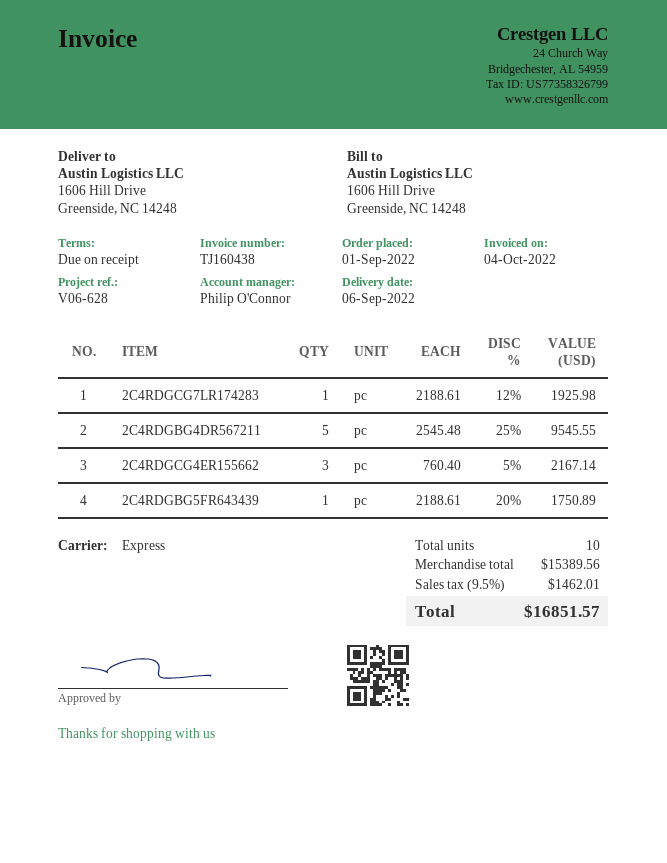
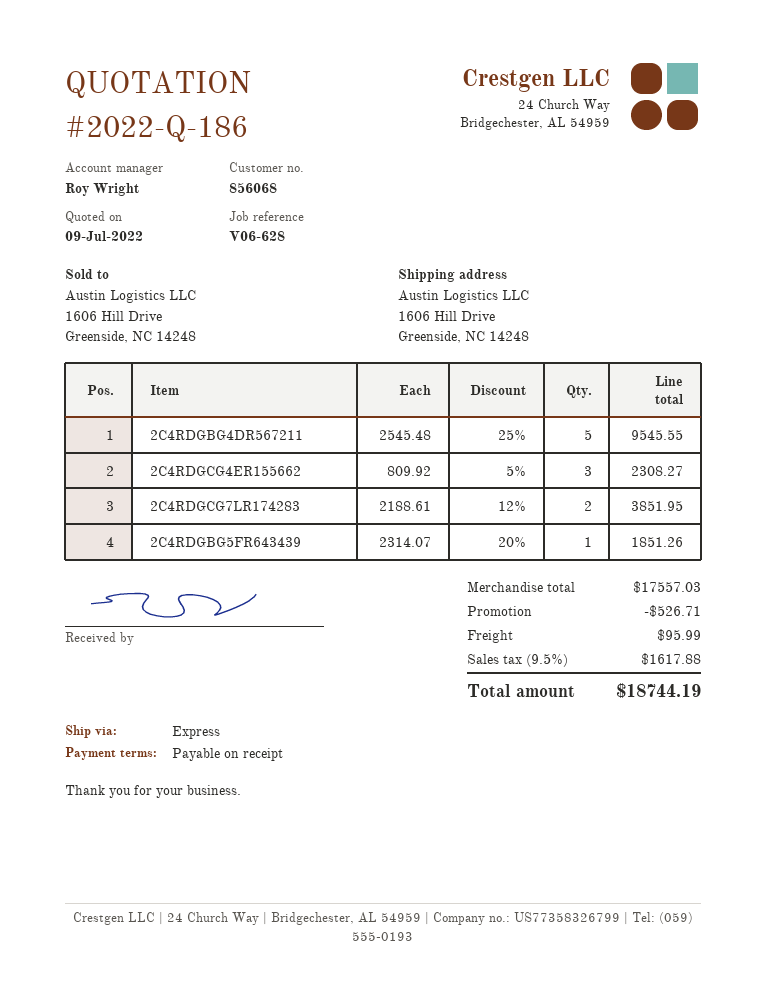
sales rep: Philip O'Connor -> Roy Wright
2C4RDGCG7LR174283: 1 x 2188.61 - 12% = 1925.98 -> 2 x 2188.61 - 12% = 3851.95
2C4RDGCG4ER155662: 3 x 760.40 - 5% = 2167.14 -> 3 x 809.92 - 5% = 2308.27
2C4RDGBG5FR643439: 1 x 2188.61 - 20% = 1750.89 -> 1 x 2314.07 - 20% = 1851.26
subtotal: 15389.56 -> 17557.03
discount: none -> 526.71
shipping: none -> 95.99
tax: 9.5% = 1462.01 -> 9.5% = 1617.88
total: 16851.57 -> 18744.19

